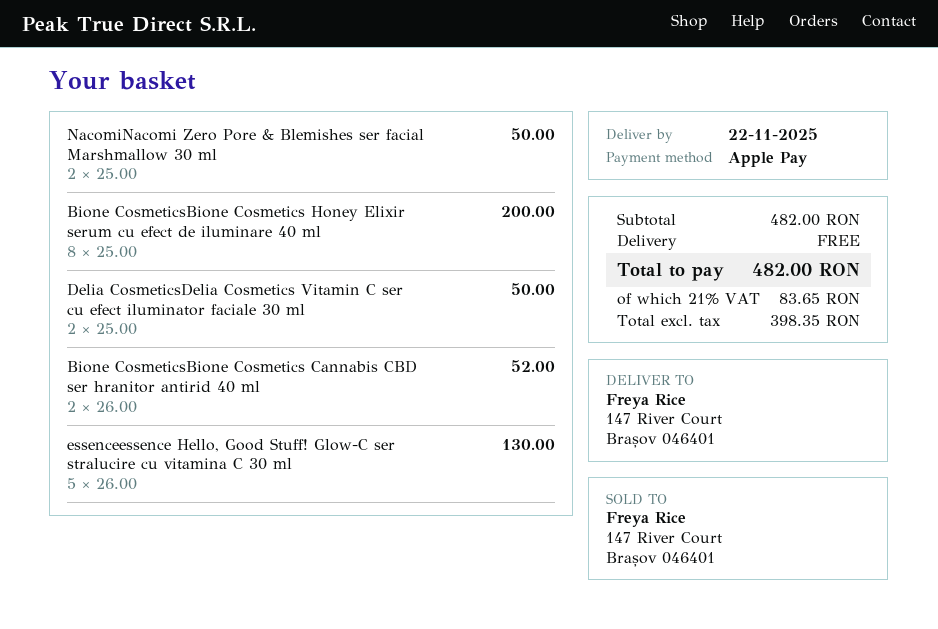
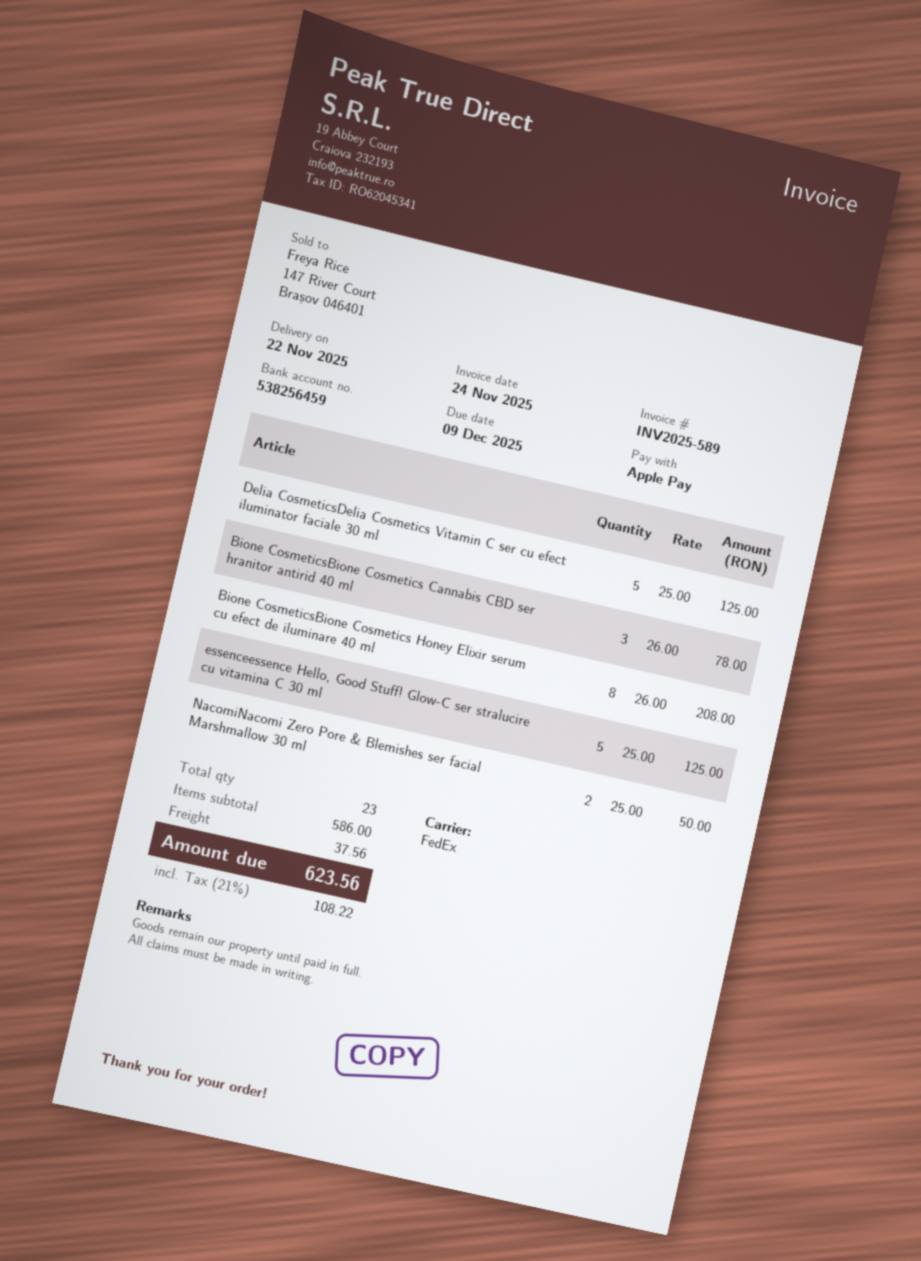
Bione CosmeticsBione Cosmetics Honey Elixir serum cu efect de iluminare 40 ml: 8 x 25.00 = 200.00 -> 8 x 26.00 = 208.00
Delia CosmeticsDelia Cosmetics Vitamin C ser cu efect iluminator faciale 30 ml: 2 x 25.00 = 50.00 -> 5 x 25.00 = 125.00
Bione CosmeticsBione Cosmetics Cannabis CBD ser hranitor antirid 40 ml: 2 x 26.00 = 52.00 -> 3 x 26.00 = 78.00
essenceessence Hello, Good Stuff! Glow-C ser stralucire cu vitamina C 30 ml: 5 x 26.00 = 130.00 -> 5 x 25.00 = 125.00
subtotal: 482.00 -> 586.00
shipping: 0.00 -> 37.56
tax: 21% = 83.65 -> 21% = 108.22
total: 482.00 -> 623.56

